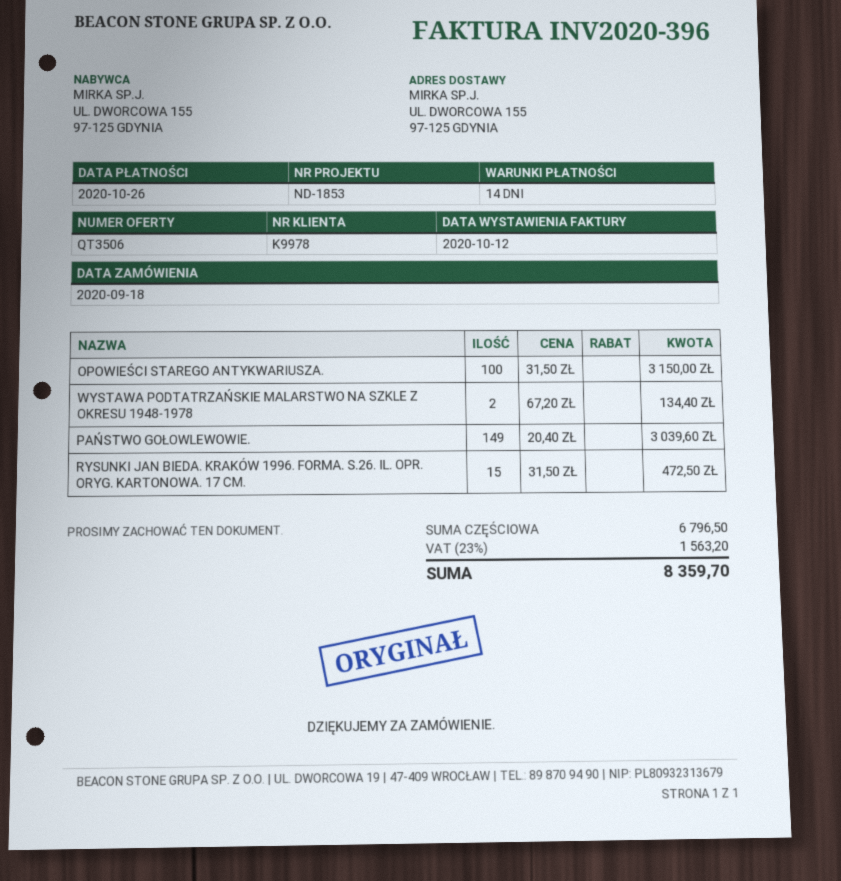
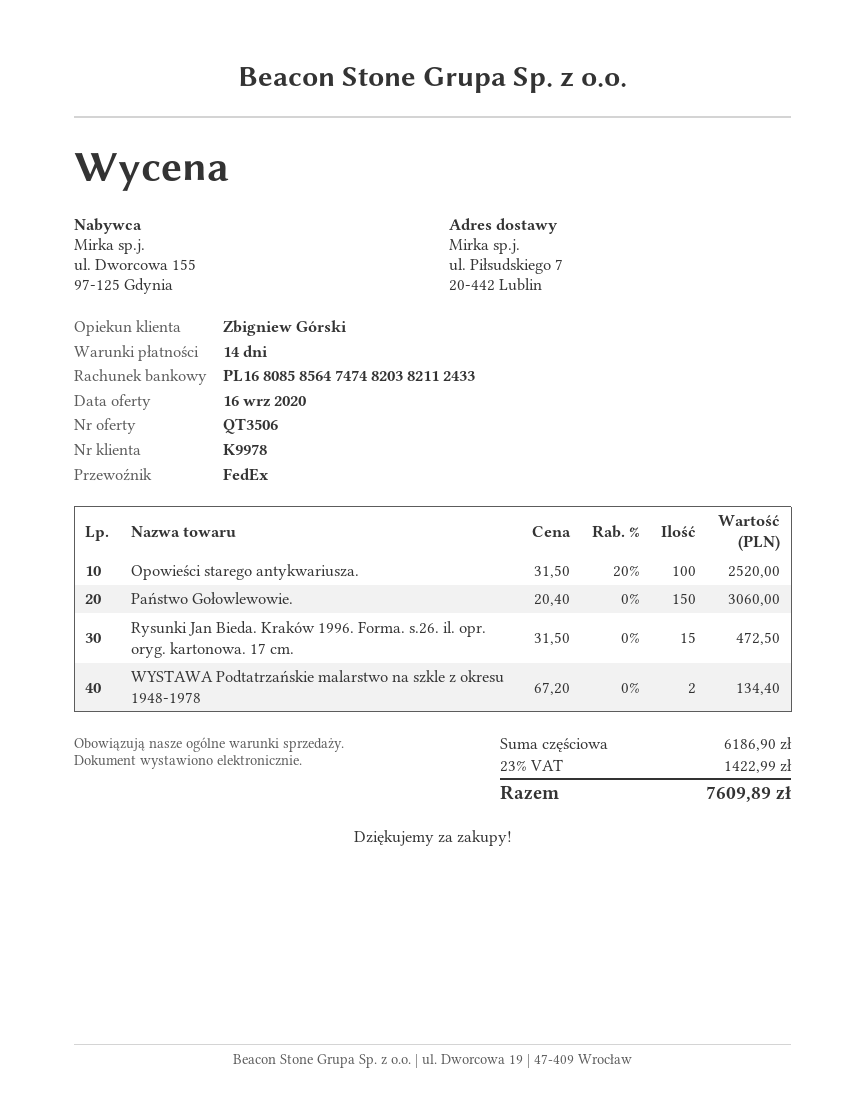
ship to: UL. DWORCOWA 155, 97-125 GDYNIA -> ul. Piłsudskiego 7, 20-442 Lublin
OPOWIEŚCI STAREGO ANTYKWARIUSZA.: 100 x 31.50 = 3150.00 -> 100 x 31.50 - 20% = 2520.00
PAŃSTWO GOŁOWLEWOWIE.: 149 x 20.40 = 3039.60 -> 150 x 20.40 = 3060.00
subtotal: 6796.50 -> 6186.90
tax: 23% = 1563.20 -> 23% = 1422.99
total: 8359.70 -> 7609.89

